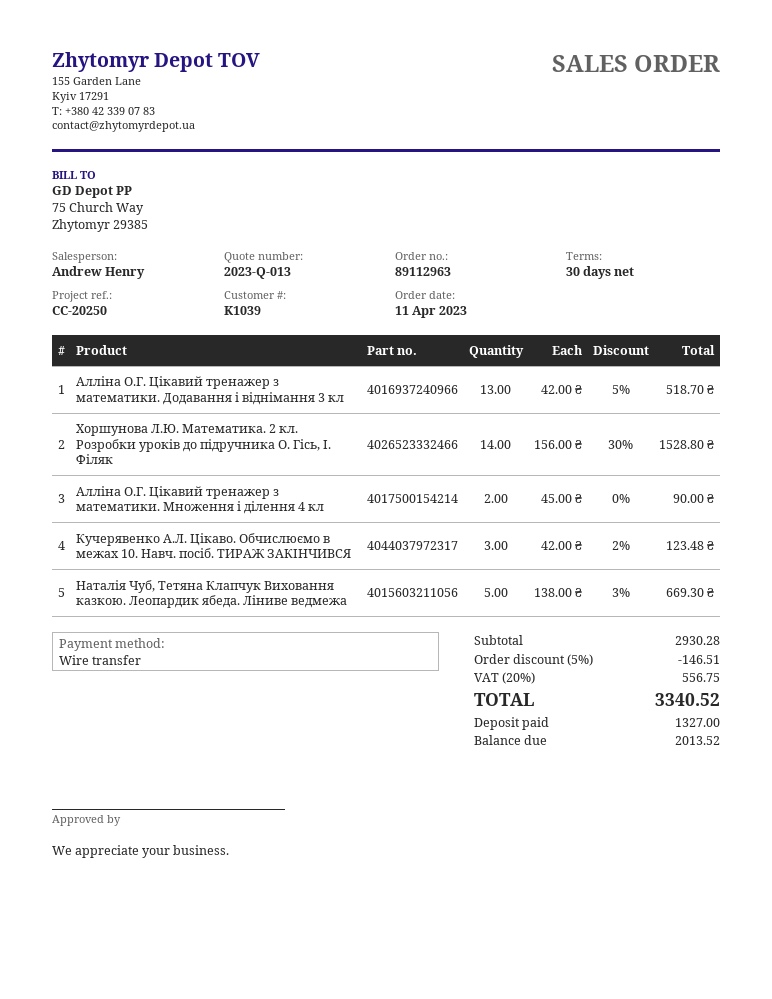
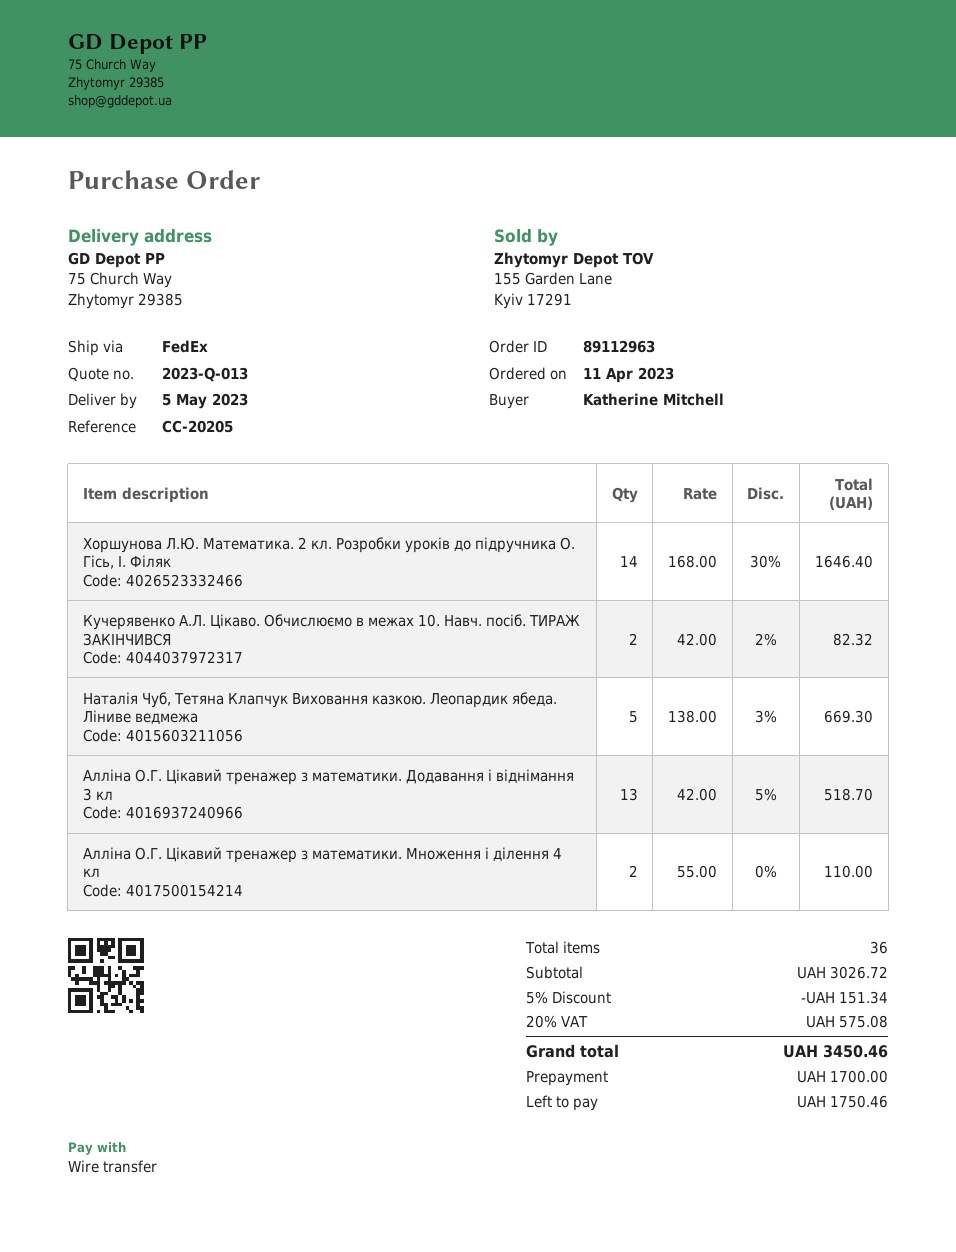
reference: CC-20250 -> CC-20205
Хоршунова Л.Ю. Математика. 2 кл. Розробки уроків до підручника О. Гісь, І. Філяк: 14 x 156.00 - 30% = 1528.80 -> 14 x 168.00 - 30% = 1646.40
Алліна О.Г. Цікавий тренажер з математики. Множення і ділення 4 кл: 2 x 45.00 = 90.00 -> 2 x 55.00 = 110.00
Кучерявенко А.Л. Цікаво. Обчислюємо в межах 10. Навч. посіб. ТИРАЖ ЗАКІНЧИВСЯ: 3 x 42.00 - 2% = 123.48 -> 2 x 42.00 - 2% = 82.32
subtotal: 2930.28 -> 3026.72
discount: 5% = 146.51 -> 5% = 151.34
tax: 20% = 556.75 -> 20% = 575.08
total: 3340.52 -> 3450.46
deposit: 1327.00 -> 1700.00
balance: 2013.52 -> 1750.46

